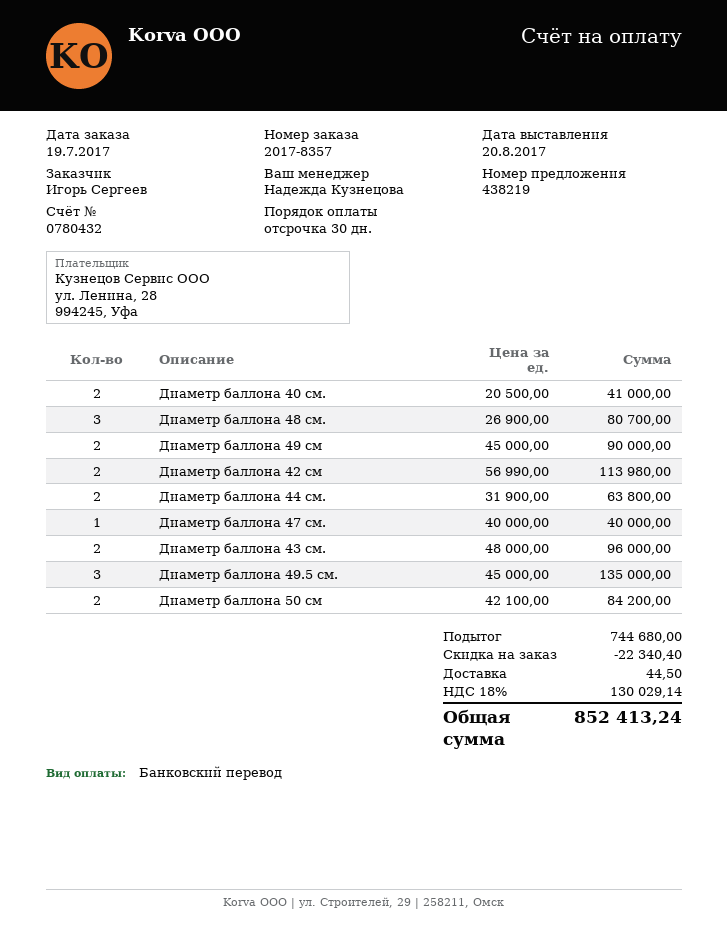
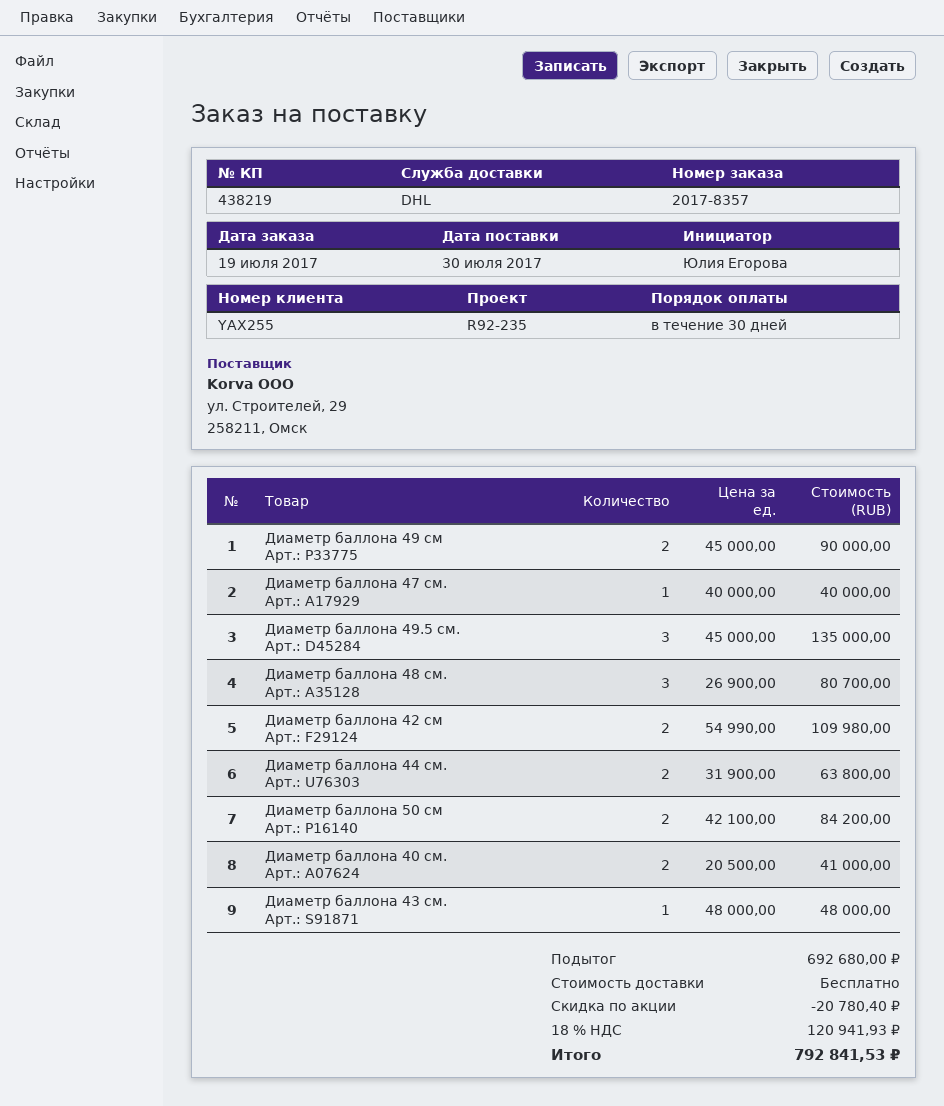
ordered by: Игорь Сергеев -> Юлия Егорова
Диаметр баллона 42 см: 2 x 56990.00 = 113980.00 -> 2 x 54990.00 = 109980.00
Диаметр баллона 43 см.: 2 x 48000.00 = 96000.00 -> 1 x 48000.00 = 48000.00
subtotal: 744680.00 -> 692680.00
discount: 22340.40 -> 20780.40
shipping: 44.50 -> 0.00
tax: 18% = 130029.14 -> 18% = 120941.93
total: 852413.24 -> 792841.53

